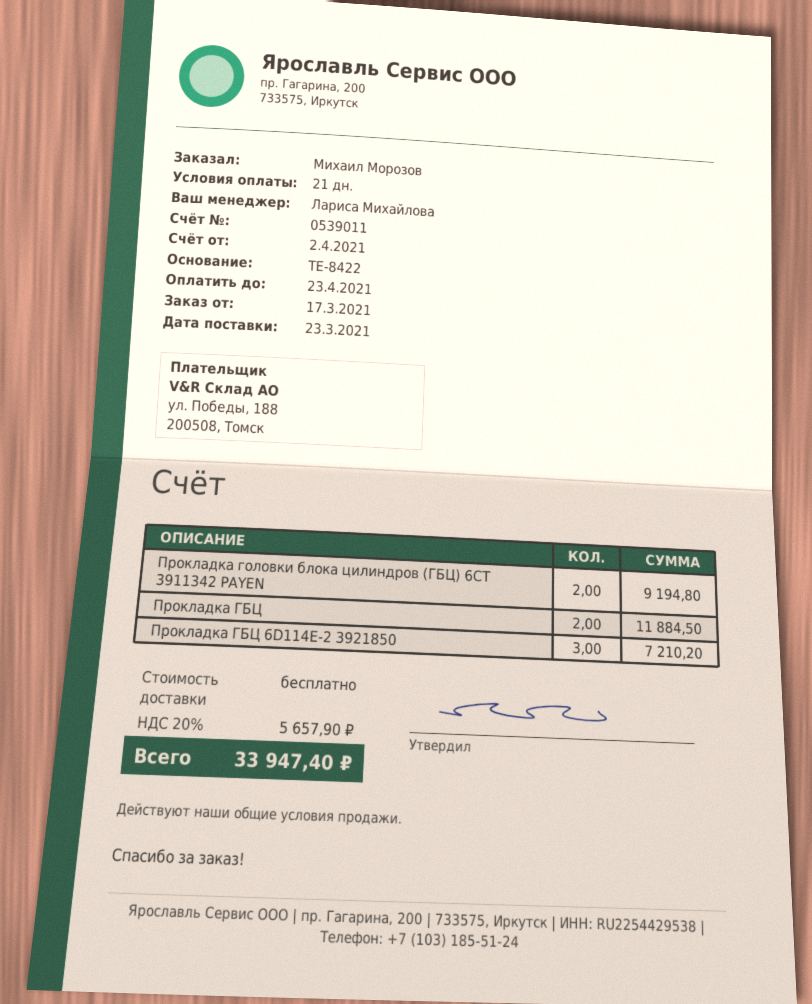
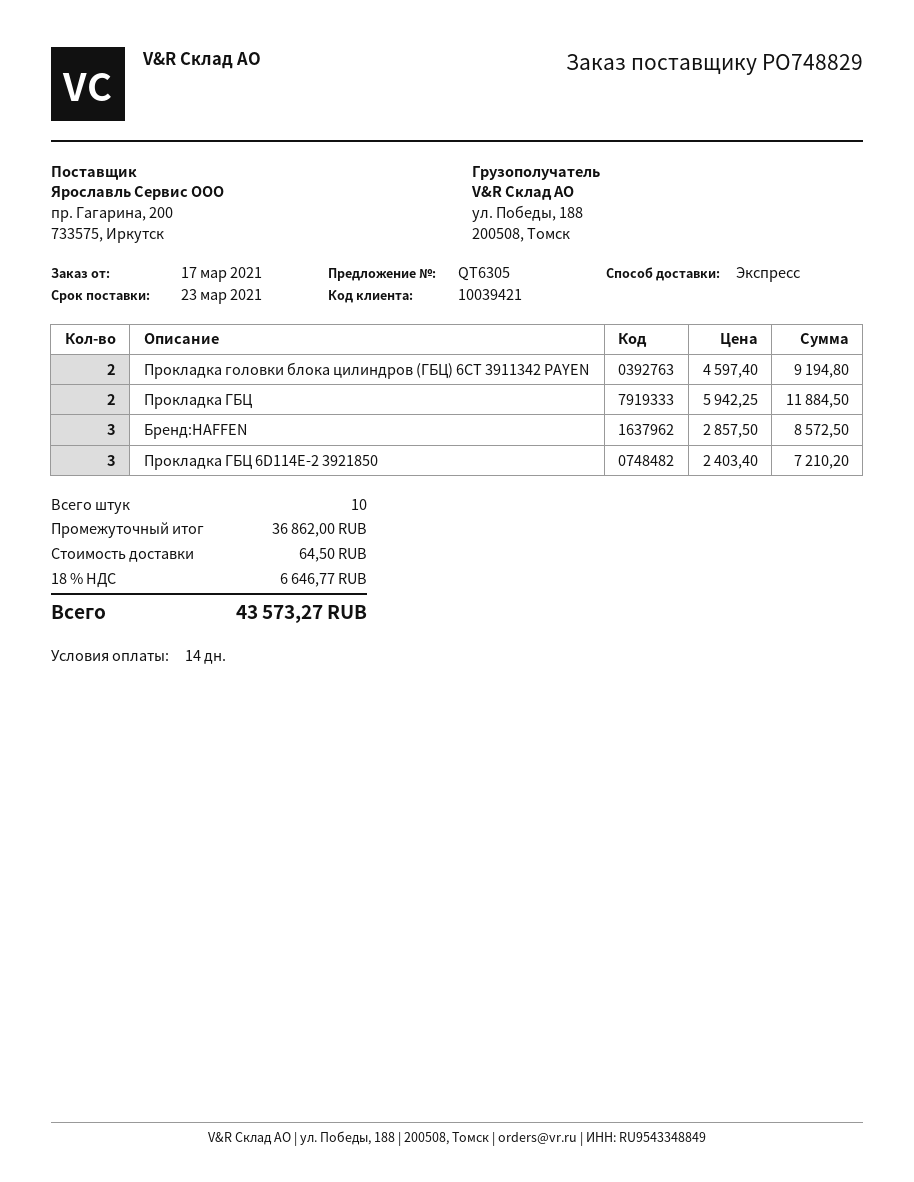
payment terms: 21 days -> 14 days
Бренд:HAFFEN: none -> 3 for 8572.50
shipping: 0.00 -> 64.50
tax: 20% = 5657.90 -> 18% = 6646.77
total: 33947.40 -> 43573.27

